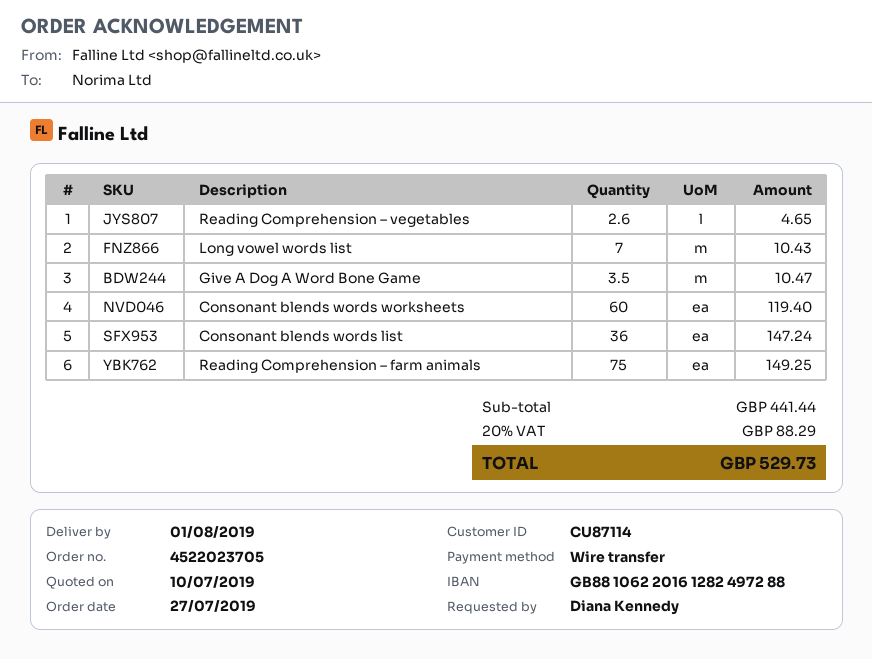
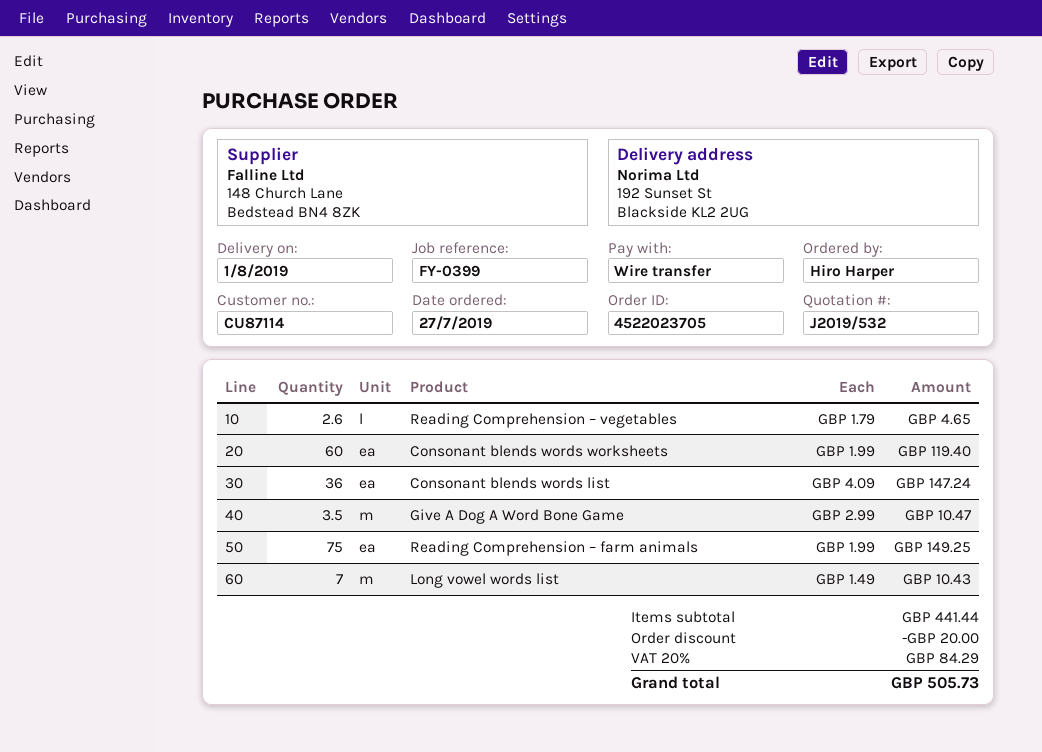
ordered by: Diana Kennedy -> Hiro Harper
discount: none -> 20.00
tax: 20% = 88.29 -> 20% = 84.29
total: 529.73 -> 505.73

